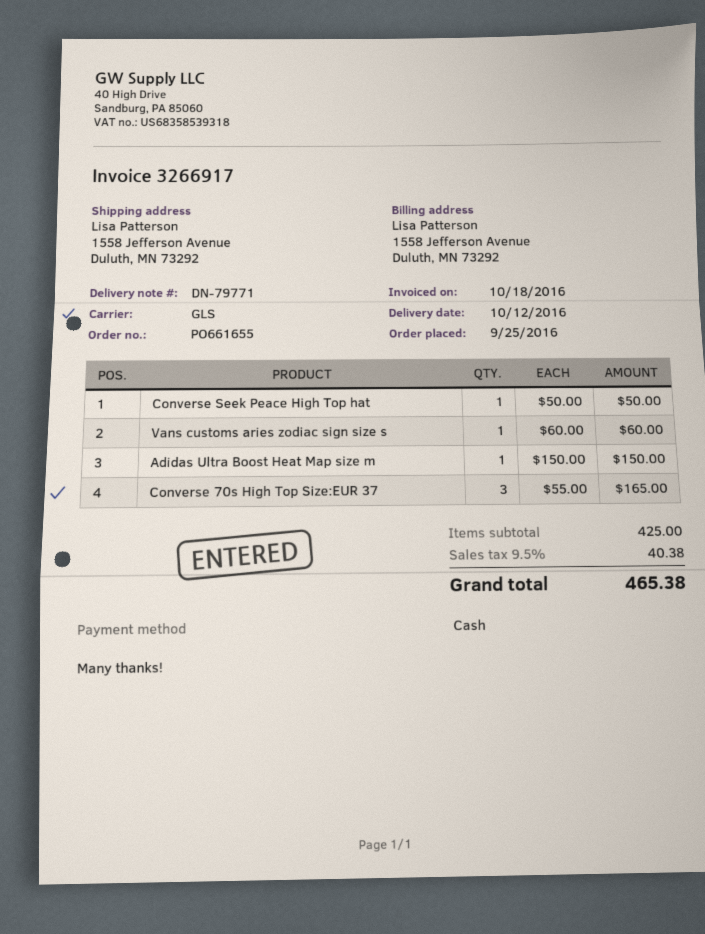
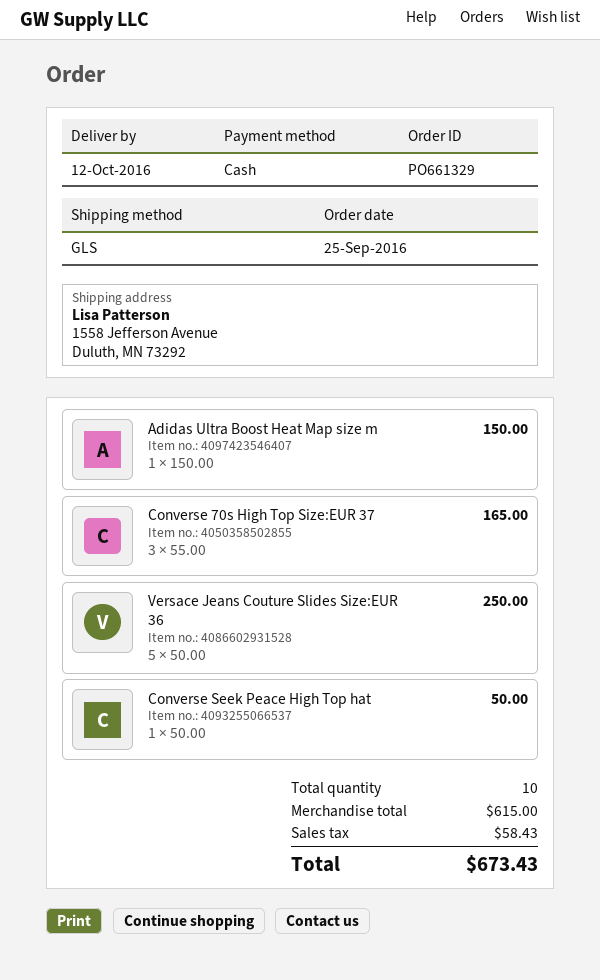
order number: PO661655 -> PO661329
Vans customs aries zodiac sign size s: 1 x 60.00 = 60.00 -> none
Versace Jeans Couture Slides Size:EUR 36: none -> 5 x 50.00 = 250.00
subtotal: 425.00 -> 615.00
tax: 40.38 -> 58.43
total: 465.38 -> 673.43

